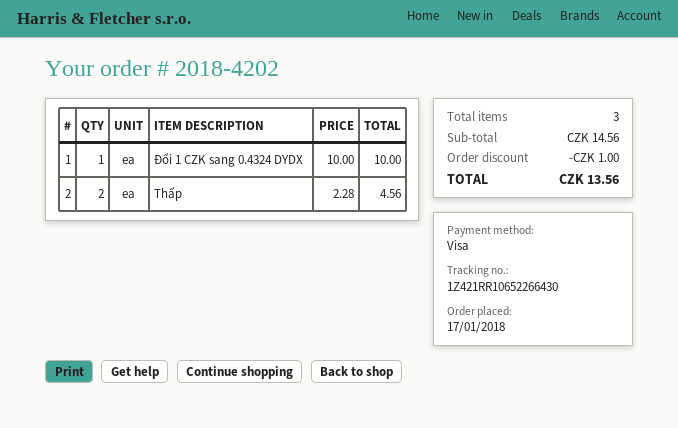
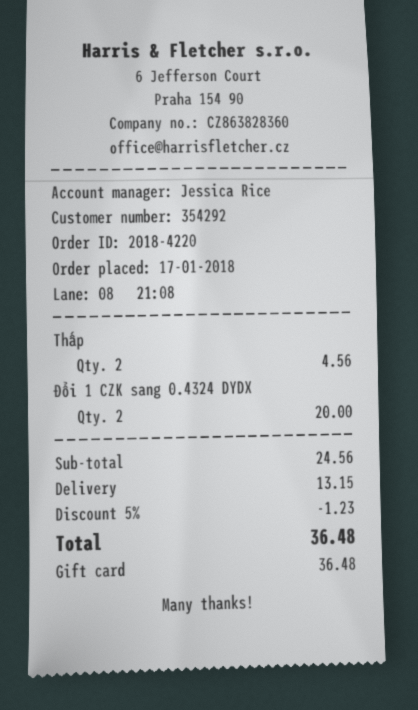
order number: 2018-4202 -> 2018-4220
payment method: Visa -> gift card
Đổi 1 CZK sang 0.4324 DYDX: 1 for 10.00 -> 2 for 20.00
subtotal: 14.56 -> 24.56
discount: 1.00 -> 1.23
shipping: none -> 13.15
total: 13.56 -> 36.48

